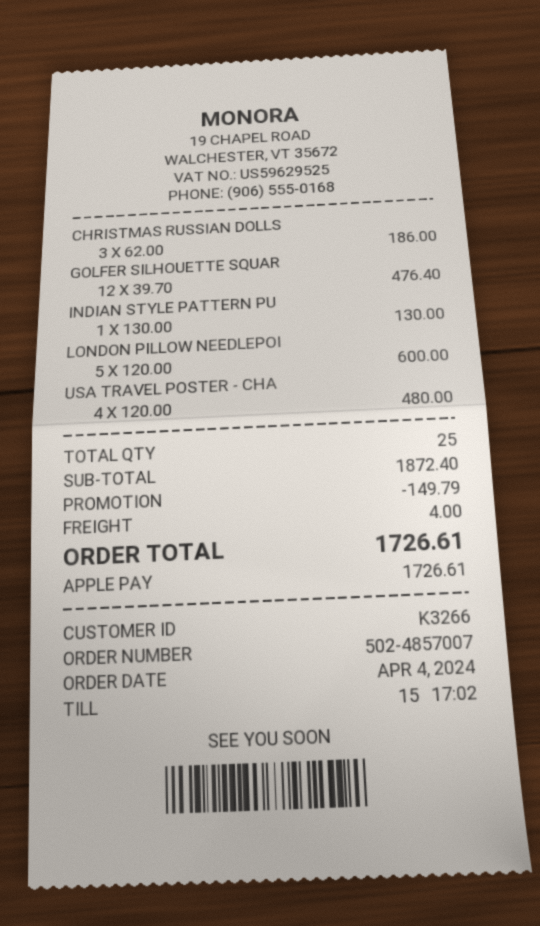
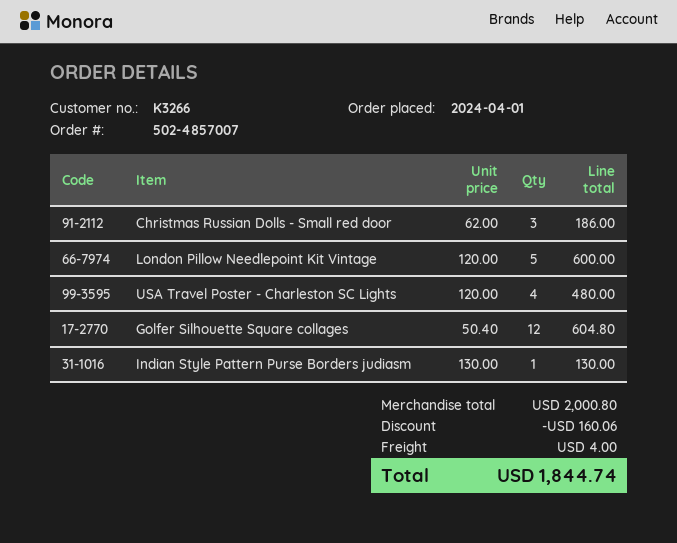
order date: 2024-04-04 -> 2024-04-01
GOLFER SILHOUETTE SQUAR: 12 x 39.70 = 476.40 -> 12 x 50.40 = 604.80
subtotal: 1872.40 -> 2000.80
discount: 149.79 -> 160.06
total: 1726.61 -> 1844.74

